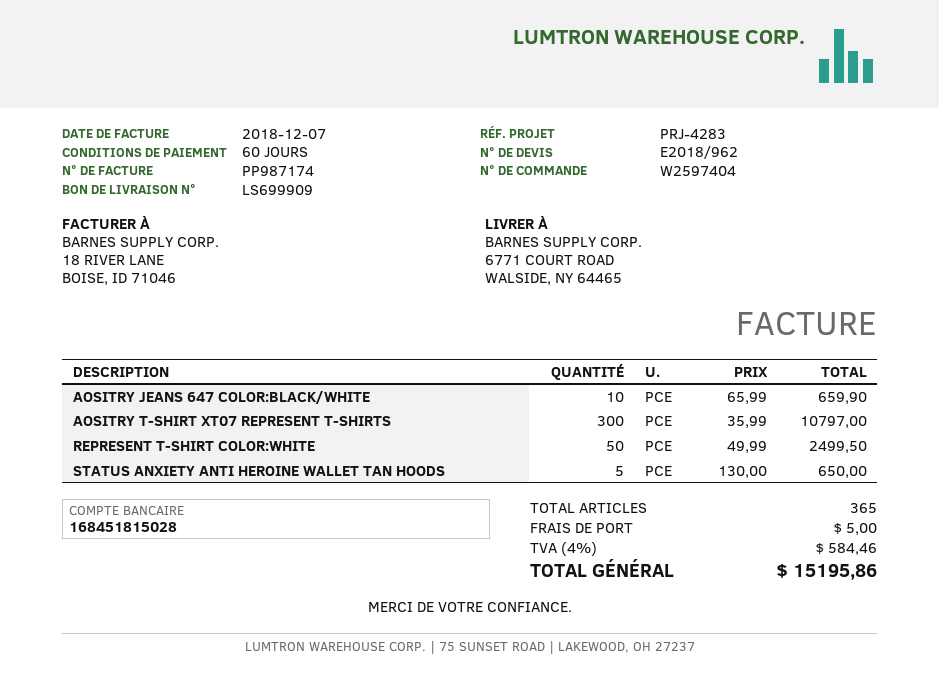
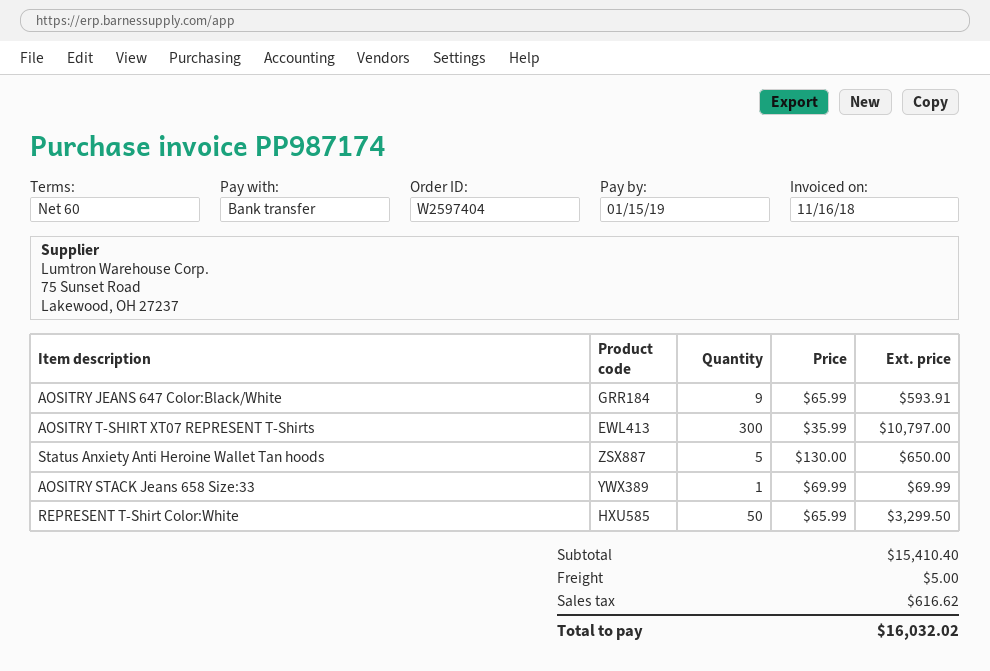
invoice date: 2018-12-07 -> 2018-11-16
AOSITRY JEANS 647 COLOR:BLACK/WHITE: 10 x 65.99 = 659.90 -> 9 x 65.99 = 593.91
REPRESENT T-SHIRT COLOR:WHITE: 50 x 49.99 = 2499.50 -> 50 x 65.99 = 3299.50
AOSITRY STACK Jeans 658 Size:33: none -> 1 x 69.99 = 69.99
tax: 584.46 -> 616.62
total: 15195.86 -> 16032.02

